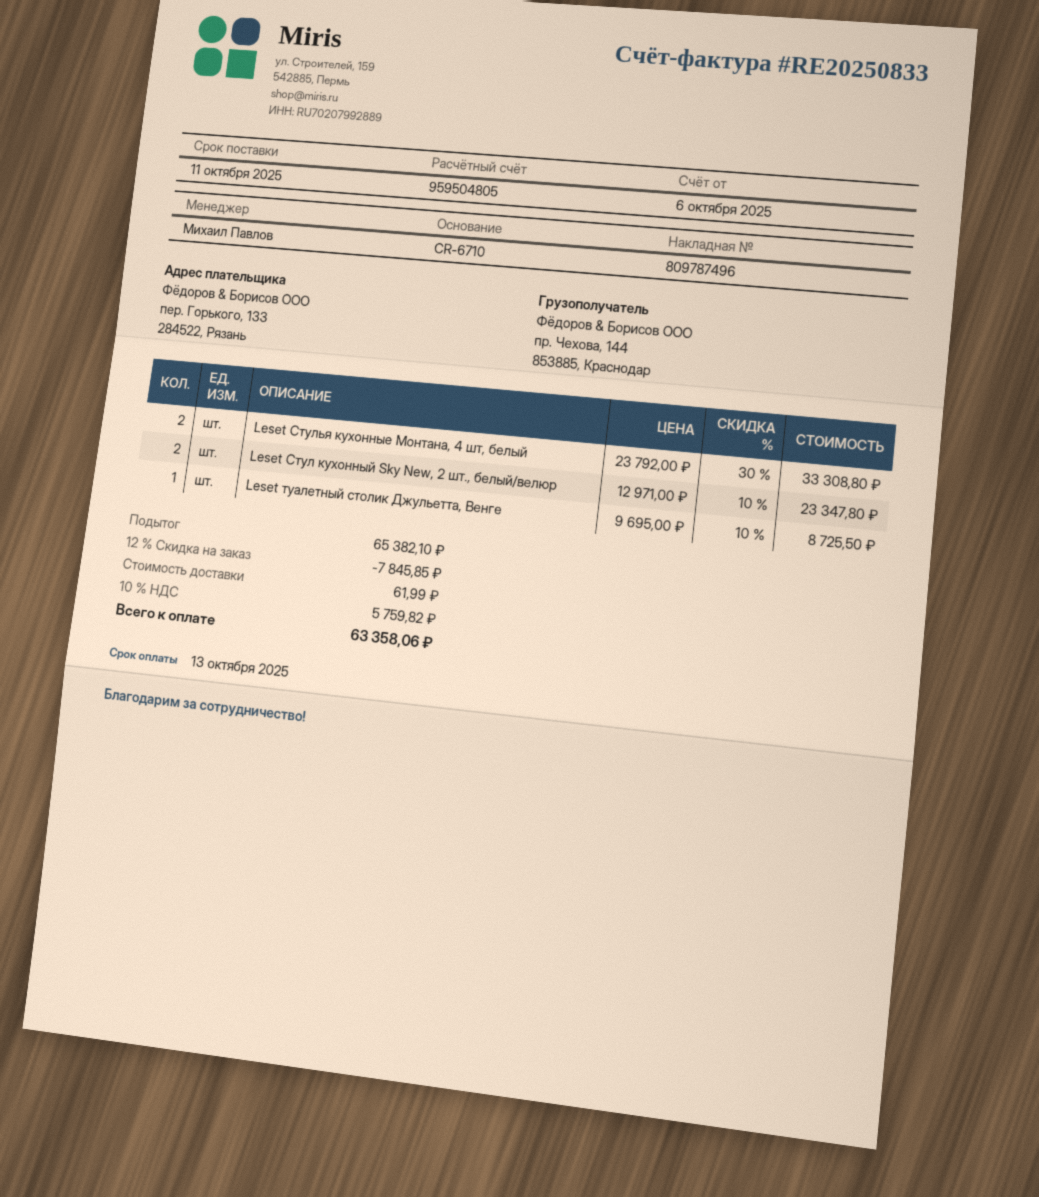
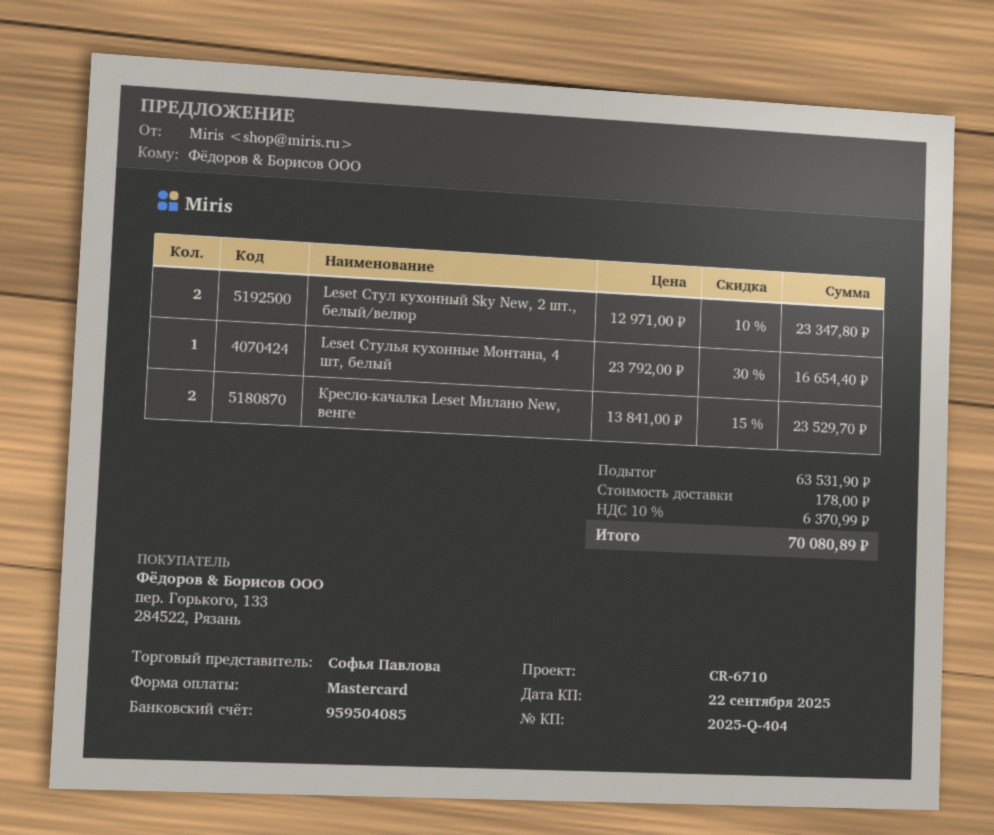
sales rep: Михаил Павлов -> Софья Павлова
bank account: 959504805 -> 959504085
Leset Стулья кухонные Монтана, 4 шт, белый: 2 x 23792.00 - 30% = 33308.80 -> 1 x 23792.00 - 30% = 16654.40
Leset туалетный столик Джульетта, Венге: 1 x 9695.00 - 10% = 8725.50 -> none
Кресло-качалка Leset Милано New, венге: none -> 2 x 13841.00 - 15% = 23529.70
subtotal: 65382.10 -> 63531.90
discount: 12% = 7845.85 -> none
shipping: 61.99 -> 178.00
tax: 10% = 5759.82 -> 10% = 6370.99
total: 63358.06 -> 70080.89

